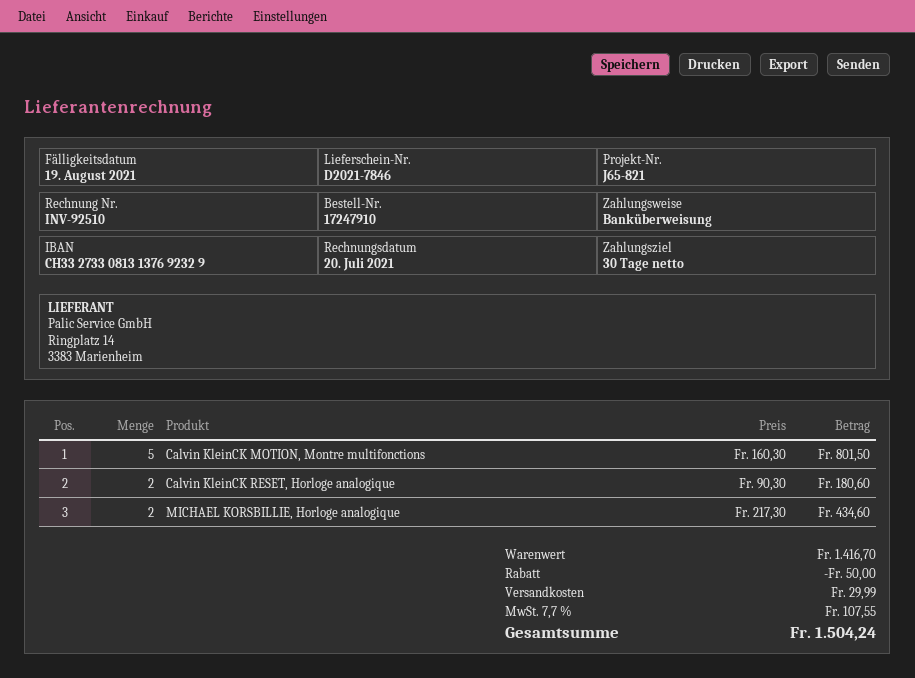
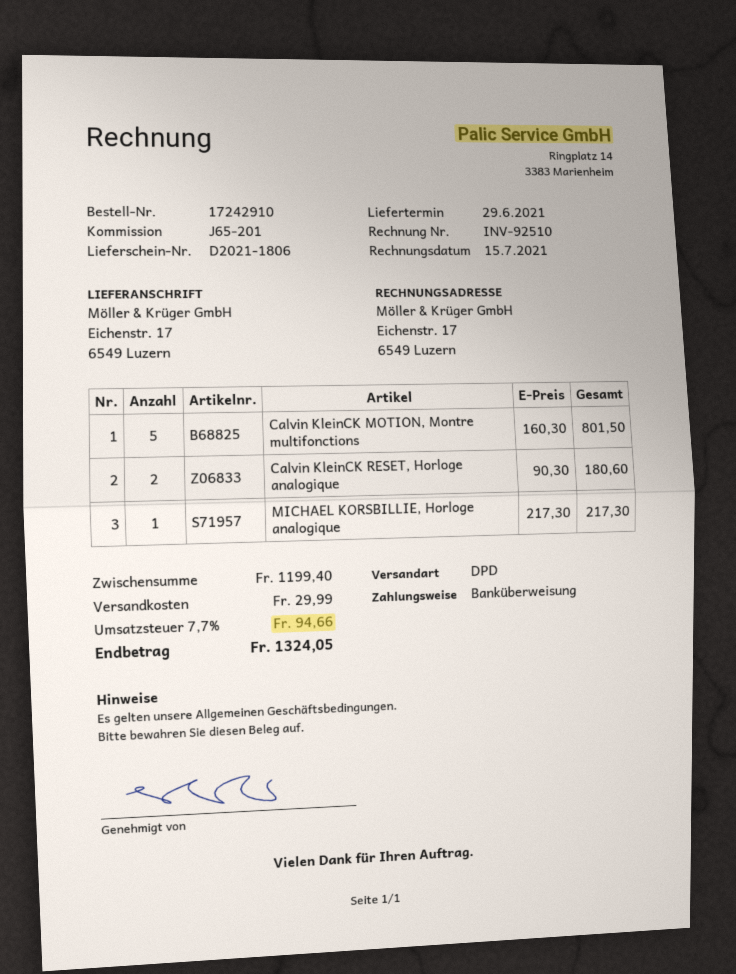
order number: 17247910 -> 17242910
delivery note number: D2021-7846 -> D2021-1806
invoice date: 2021-07-20 -> 2021-07-15
reference: J65-821 -> J65-201
MICHAEL KORSBILLIE, Horloge analogique: 2 x 217.30 = 434.60 -> 1 x 217.30 = 217.30
subtotal: 1416.70 -> 1199.40
discount: 50.00 -> none
tax: 7.7% = 107.55 -> 7.7% = 94.66
total: 1504.24 -> 1324.05

